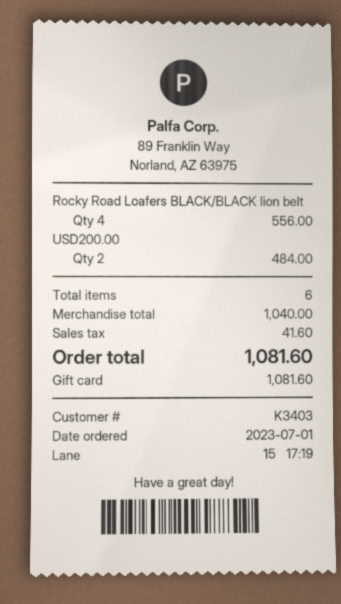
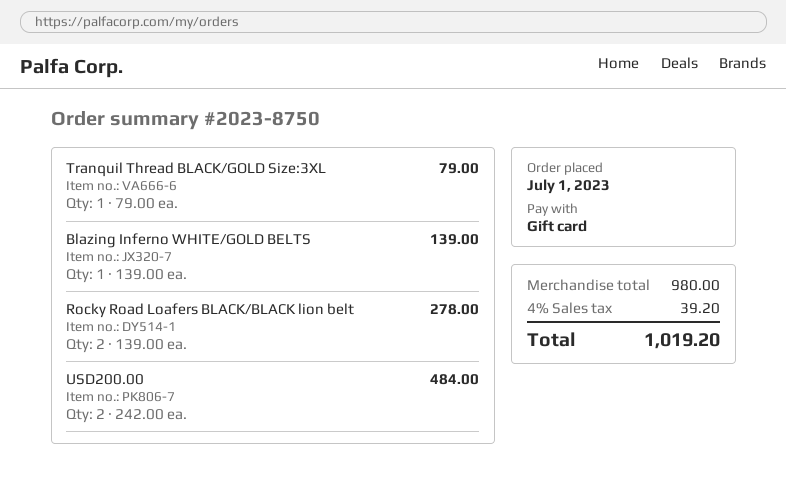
Rocky Road Loafers BLACK/BLACK lion belt: 4 for 556.00 -> 2 for 278.00
Tranquil Thread BLACK/GOLD Size:3XL: none -> 1 for 79.00
Blazing Inferno WHITE/GOLD BELTS: none -> 1 for 139.00
subtotal: 1040.00 -> 980.00
tax: 41.60 -> 39.20
total: 1081.60 -> 1019.20

